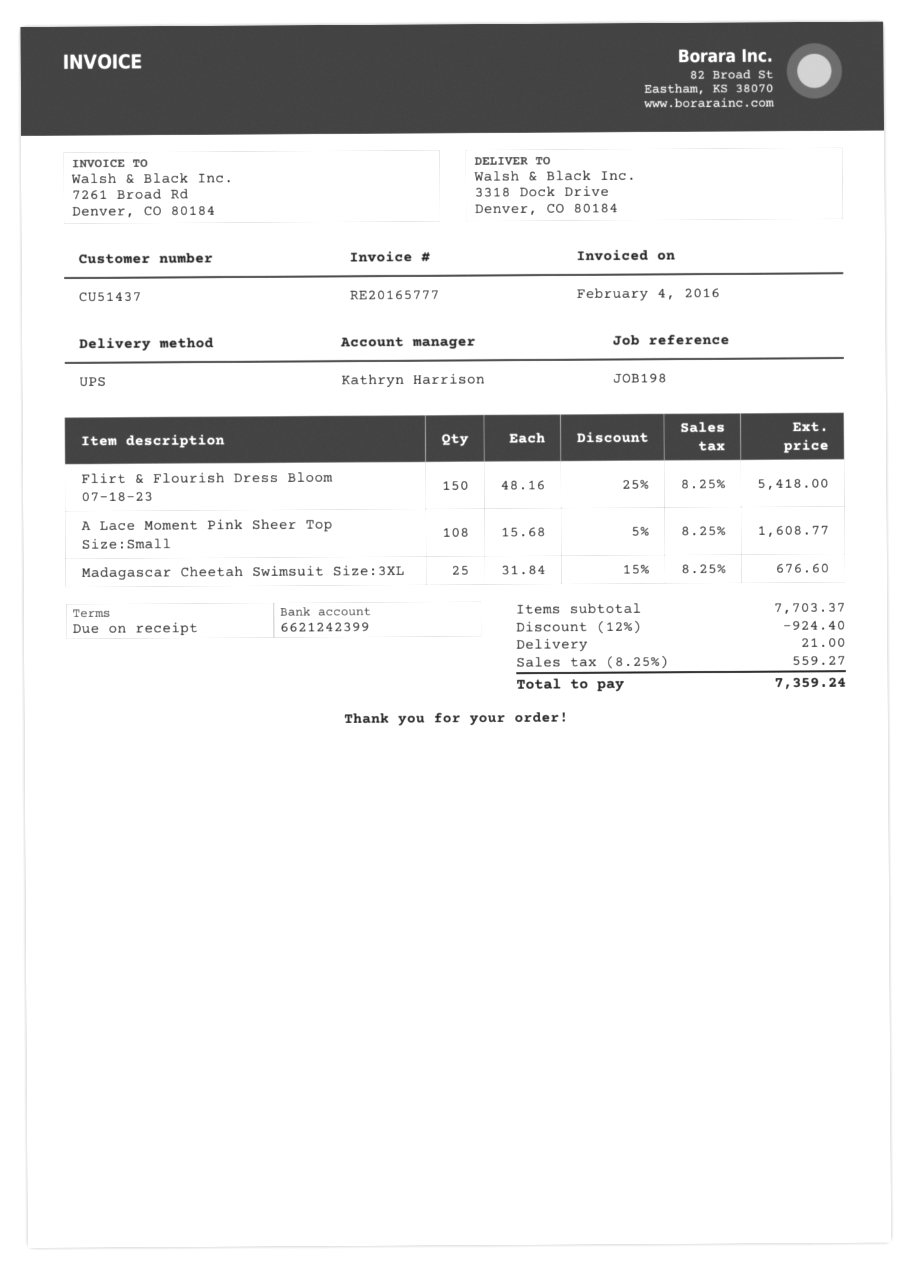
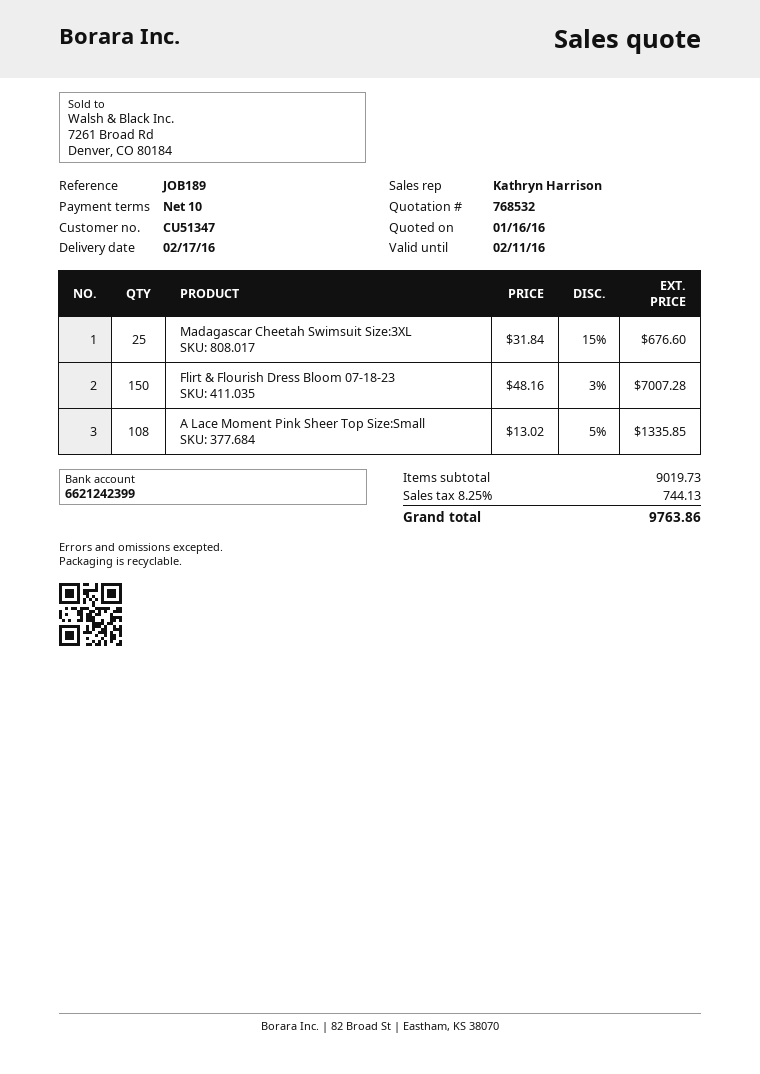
payment terms: on receipt -> 10 days
customer number: CU51437 -> CU51347
reference: JOB198 -> JOB189
Flirt & Flourish Dress Bloom 07-18-23: 150 x 48.16 - 25% = 5418.00 -> 150 x 48.16 - 3% = 7007.28
A Lace Moment Pink Sheer Top Size:Small: 108 x 15.68 - 5% = 1608.77 -> 108 x 13.02 - 5% = 1335.85
subtotal: 7703.37 -> 9019.73
discount: 12% = 924.40 -> none
shipping: 21.00 -> none
tax: 8.25% = 559.27 -> 8.25% = 744.13
total: 7359.24 -> 9763.86

